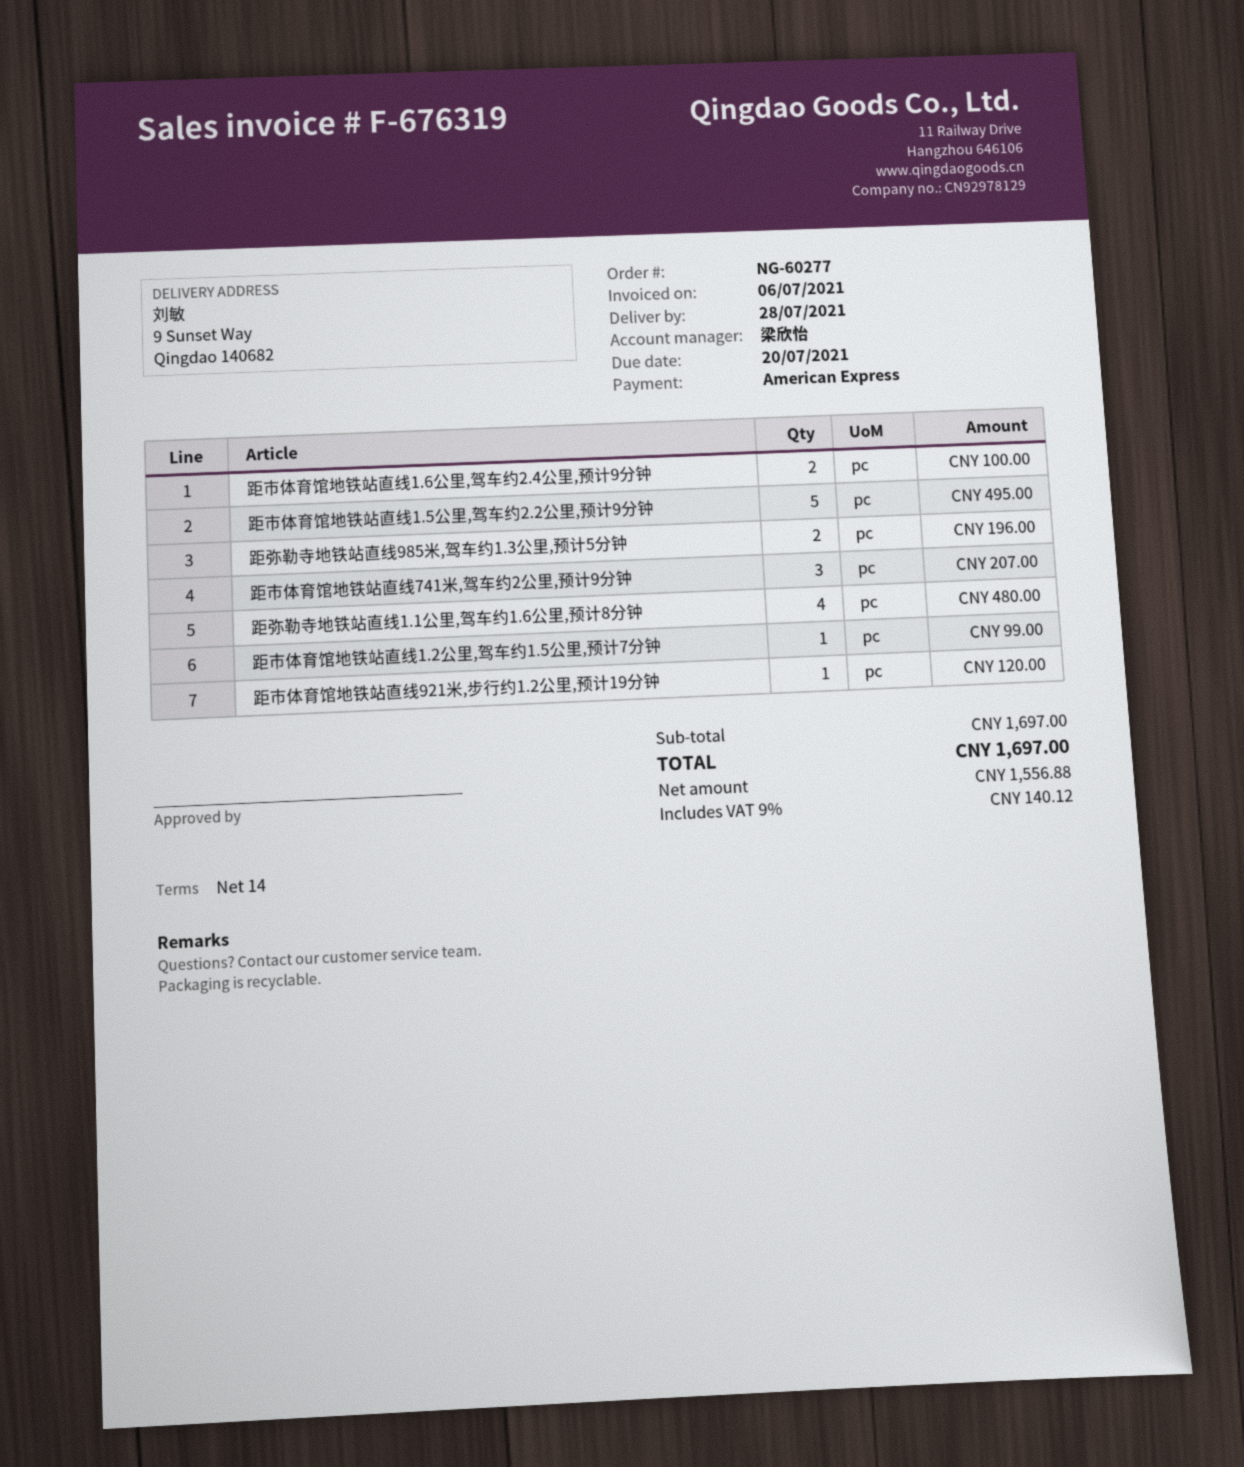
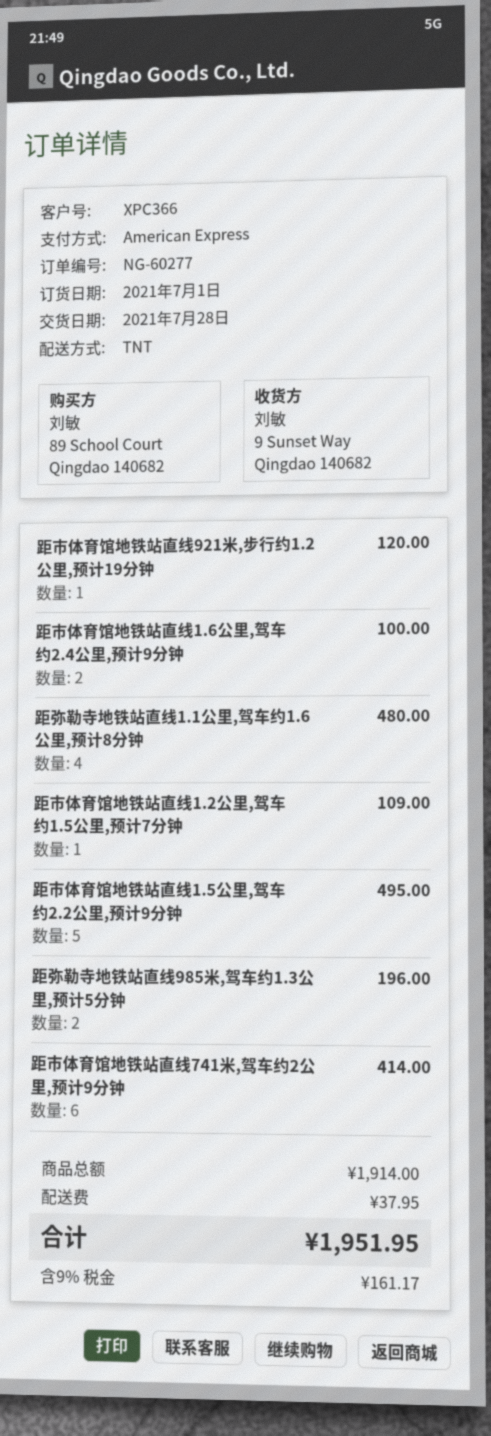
距市体育馆地铁站直线741米,驾车约2公里,预计9分钟: 3 for 207.00 -> 6 for 414.00
距市体育馆地铁站直线1.2公里,驾车约1.5公里,预计7分钟: 1 for 99.00 -> 1 for 109.00
subtotal: 1697.00 -> 1914.00
shipping: none -> 37.95
tax: 9% = 140.12 -> 9% = 161.17
total: 1697.00 -> 1951.95

